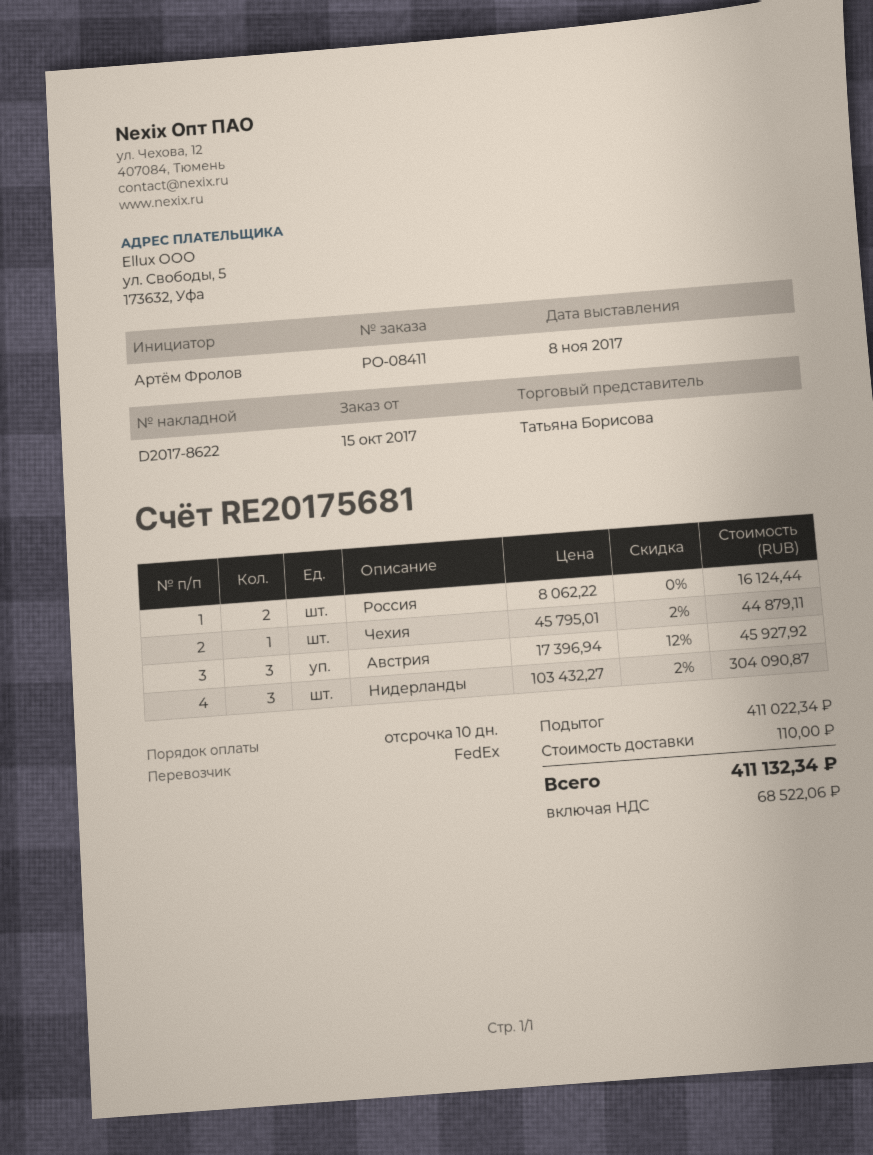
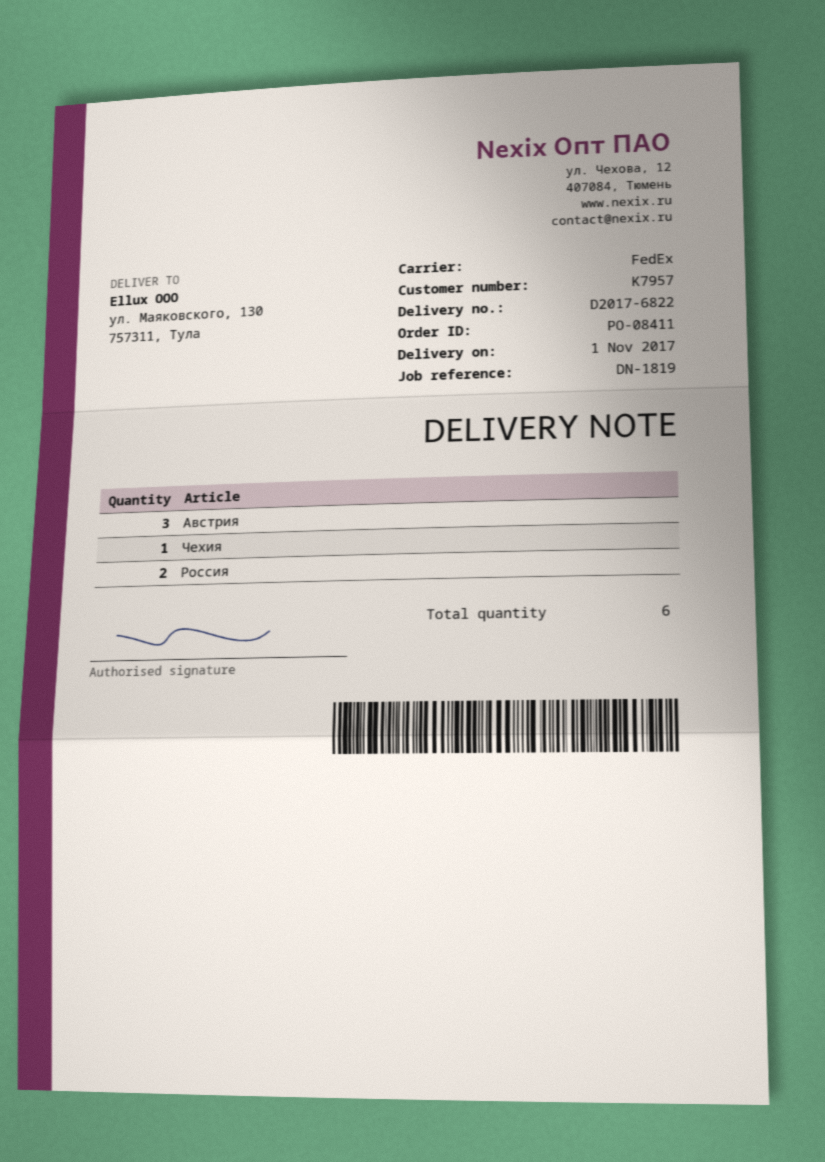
delivery note number: D2017-8622 -> D2017-6822
Нидерланды: 3 -> none

